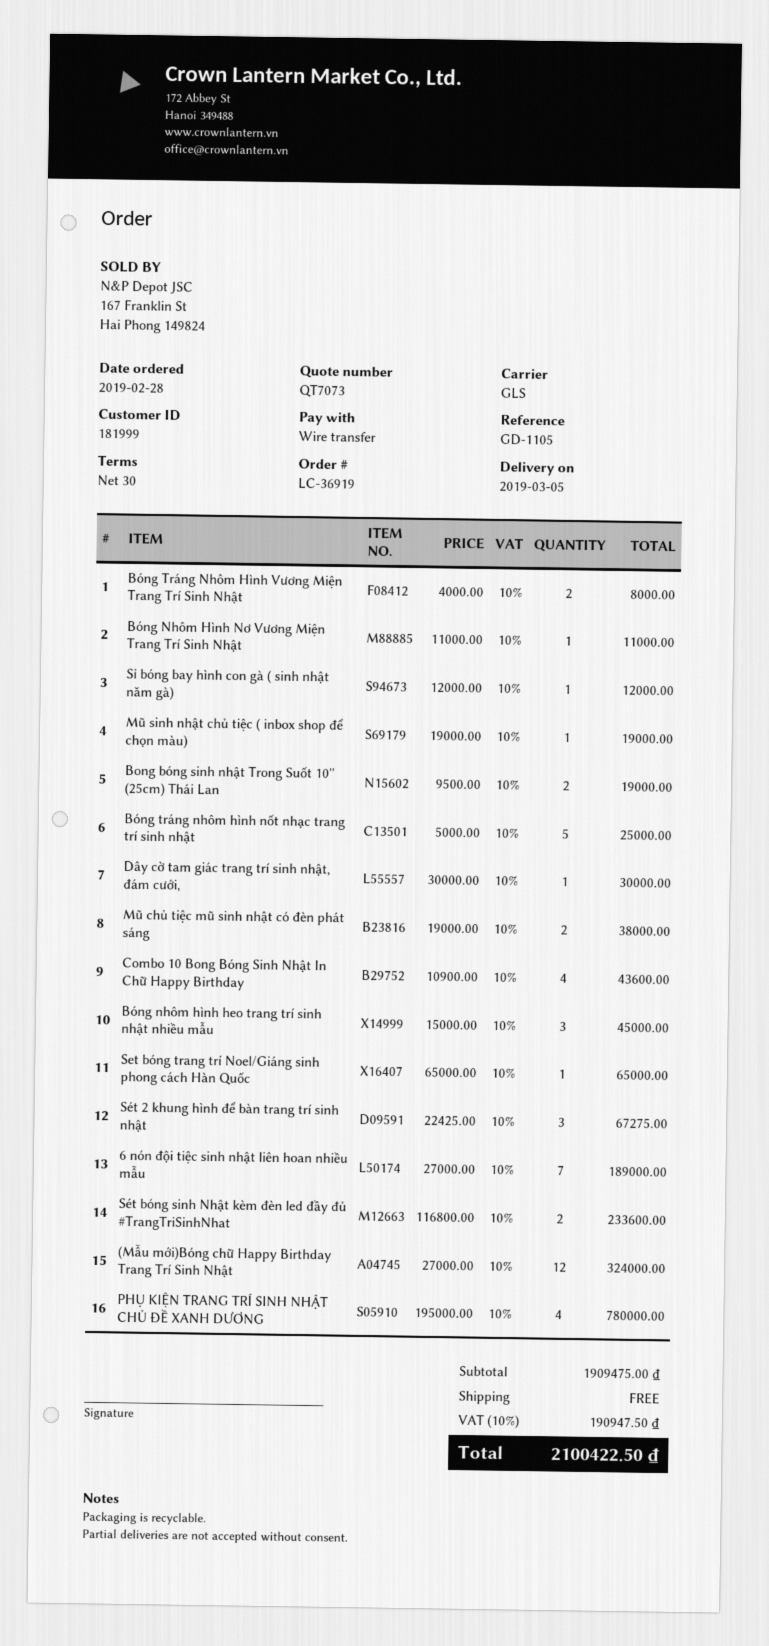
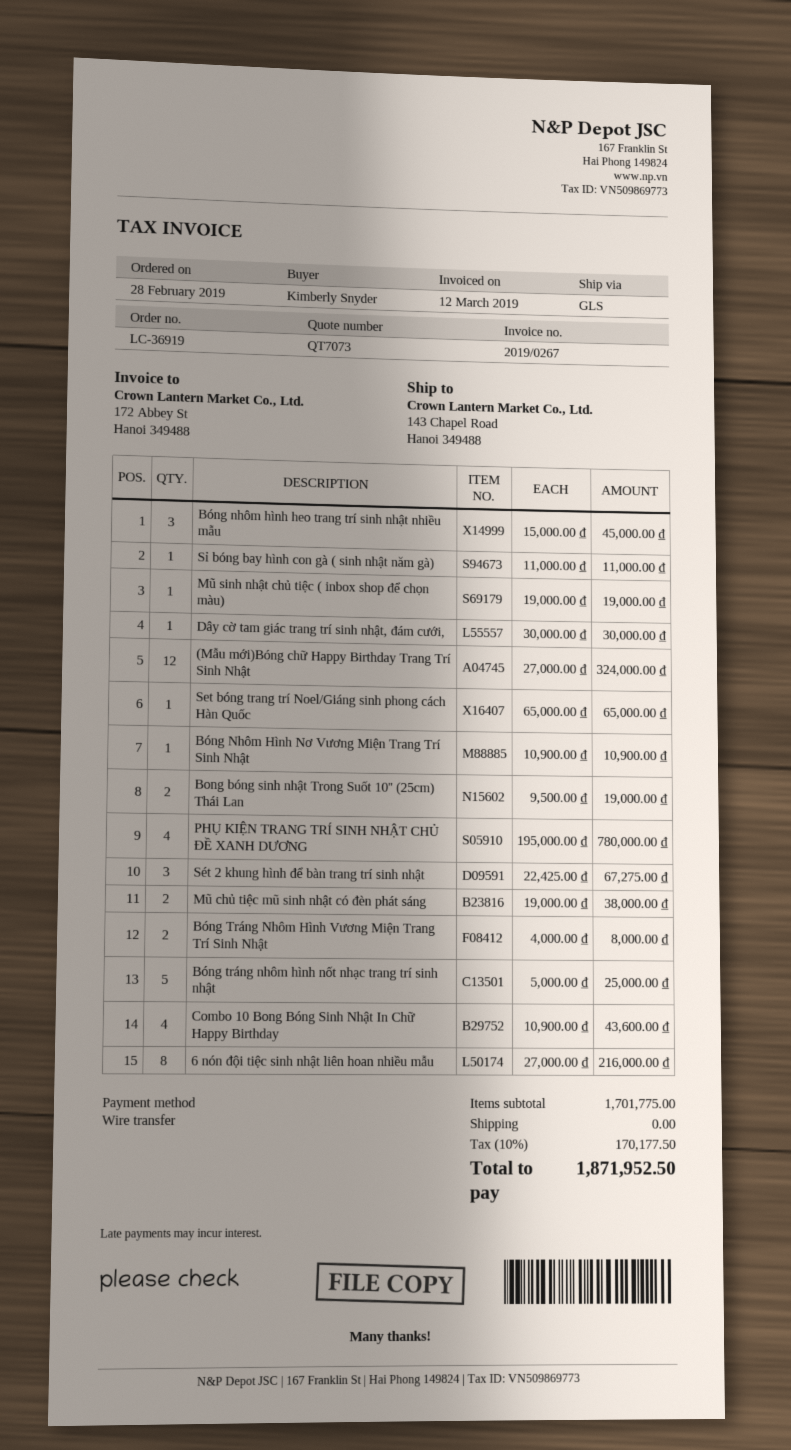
Bóng Nhôm Hình Nơ Vương Miện Trang Trí Sinh Nhật: 1 x 11000.00 = 11000.00 -> 1 x 10900.00 = 10900.00
Sỉ bóng bay hình con gà ( sinh nhật năm gà): 1 x 12000.00 = 12000.00 -> 1 x 11000.00 = 11000.00
6 nón đội tiệc sinh nhật liên hoan nhiều mẫu: 7 x 27000.00 = 189000.00 -> 8 x 27000.00 = 216000.00
Sét bóng sinh Nhật kèm đèn led đầy đủ #TrangTriSinhNhat: 2 x 116800.00 = 233600.00 -> none
subtotal: 1909475.00 -> 1701775.00
tax: 10% = 190947.50 -> 10% = 170177.50
total: 2100422.50 -> 1871952.50

